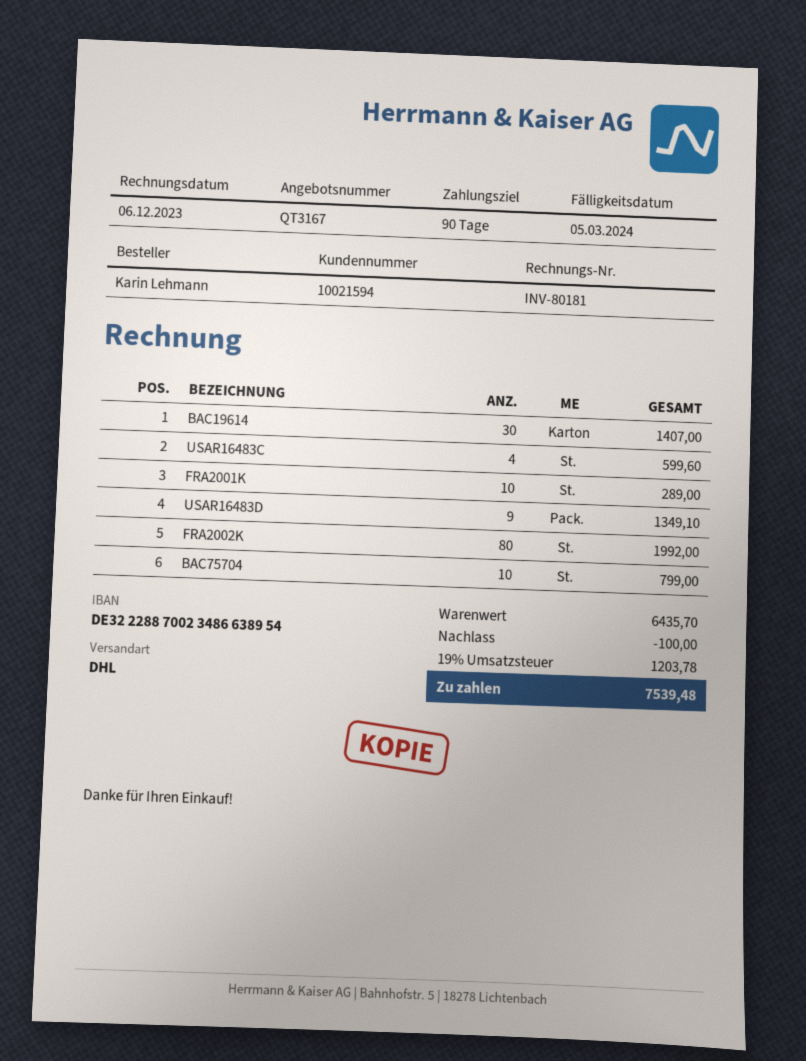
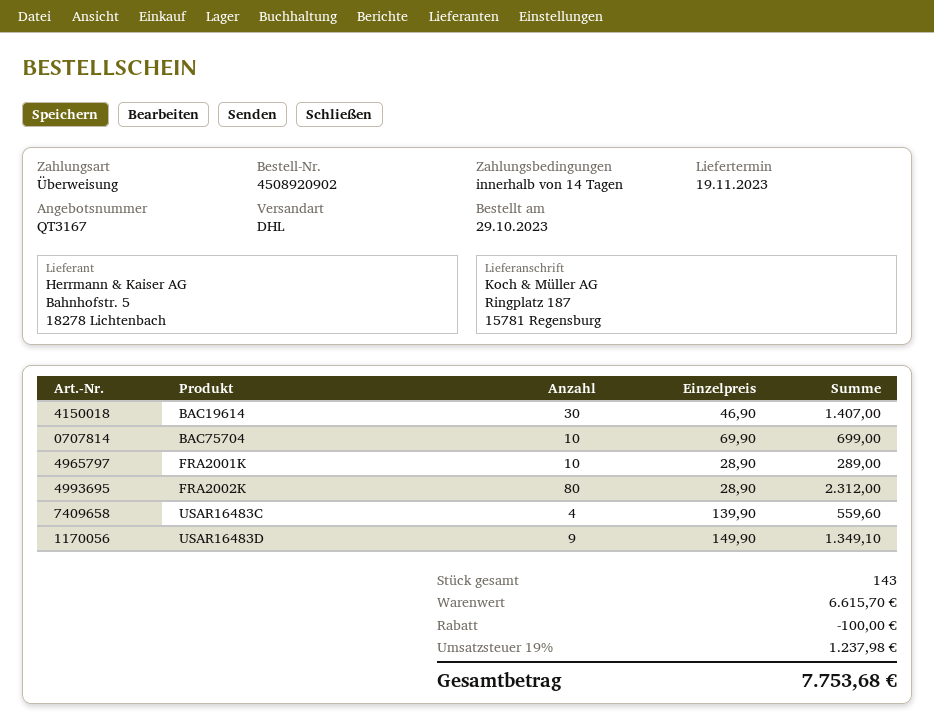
payment terms: 90 days -> 14 days
USAR16483C: 4 for 599.60 -> 4 for 559.60
FRA2002K: 80 for 1992.00 -> 80 for 2312.00
BAC75704: 10 for 799.00 -> 10 for 699.00
subtotal: 6435.70 -> 6615.70
tax: 19% = 1203.78 -> 19% = 1237.98
total: 7539.48 -> 7753.68

